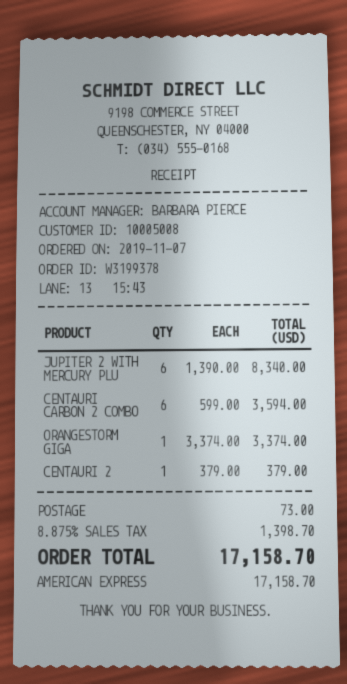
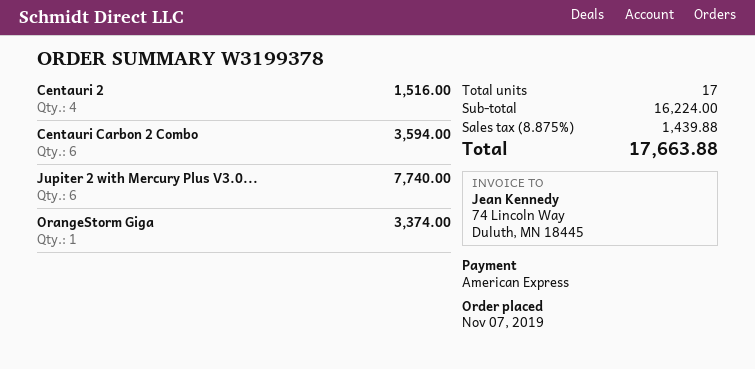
JUPITER 2 WITH MERCURY PLU: 6 for 8340.00 -> 6 for 7740.00
CENTAURI 2: 1 for 379.00 -> 4 for 1516.00
shipping: 73.00 -> none
tax: 8.875% = 1398.70 -> 8.875% = 1439.88
total: 17158.70 -> 17663.88

